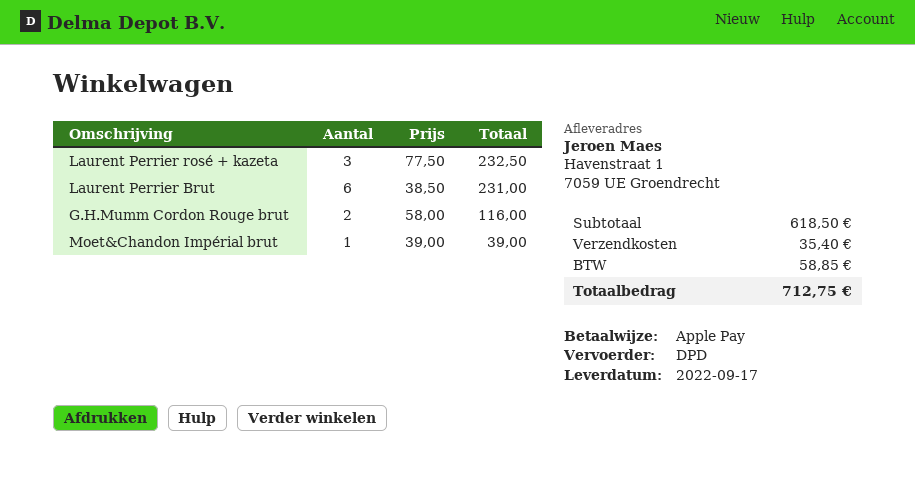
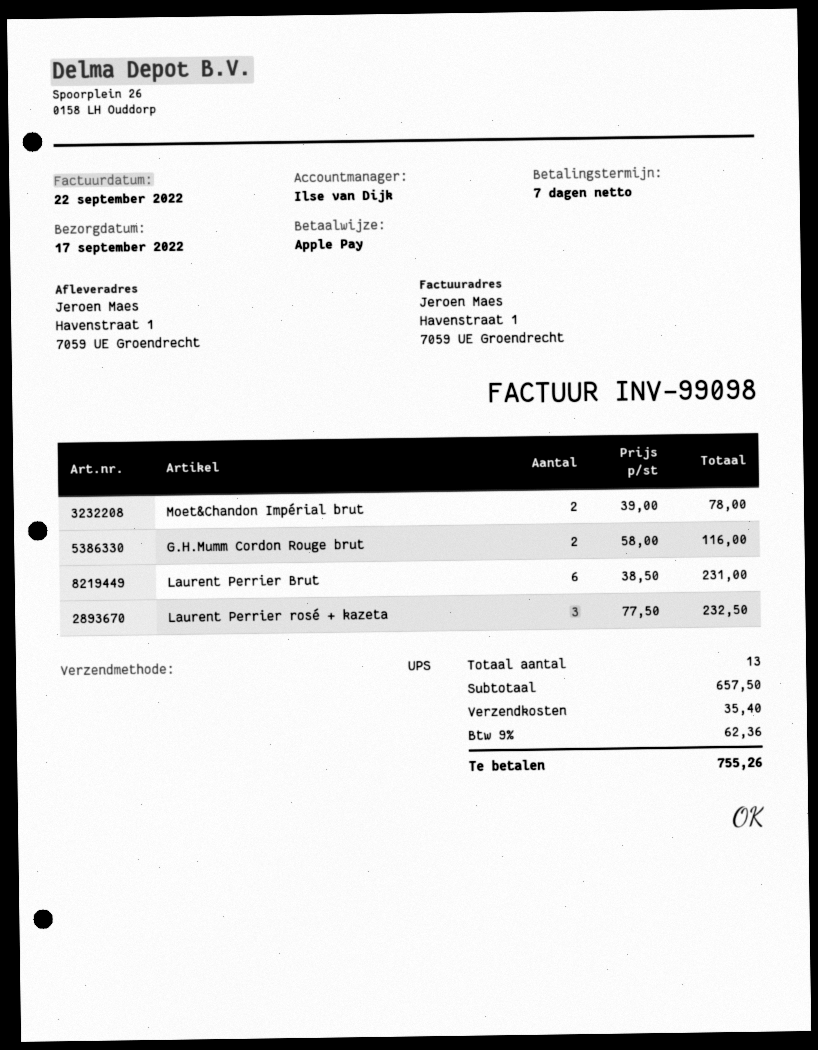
shipping method: DPD -> UPS
Moet&Chandon Impérial brut: 1 x 39.00 = 39.00 -> 2 x 39.00 = 78.00
subtotal: 618.50 -> 657.50
tax: 58.85 -> 62.36
total: 712.75 -> 755.26

